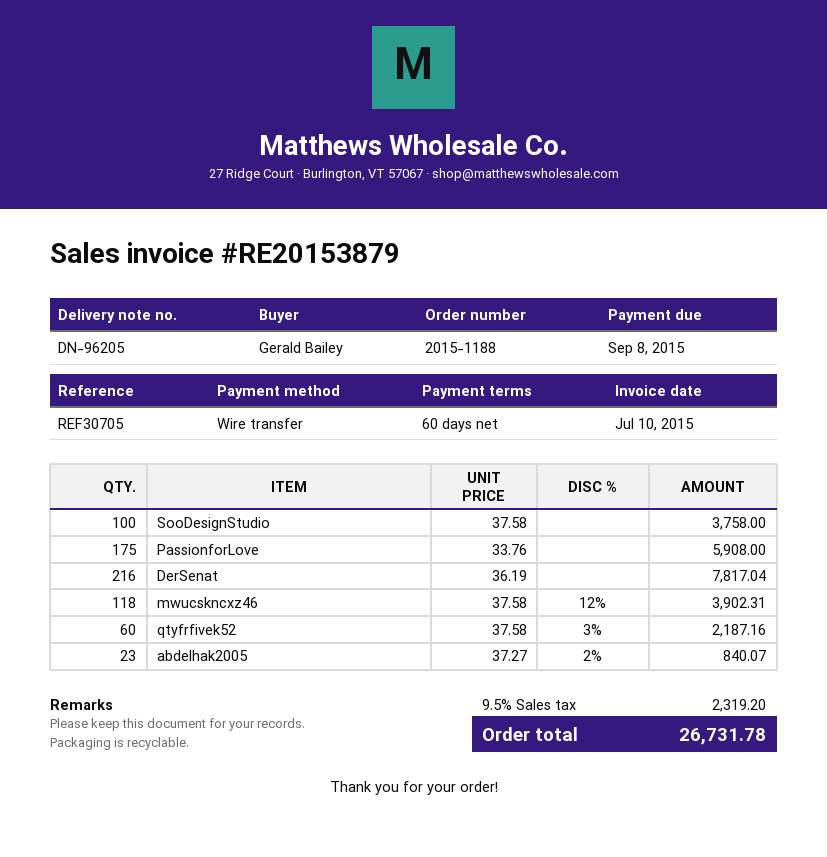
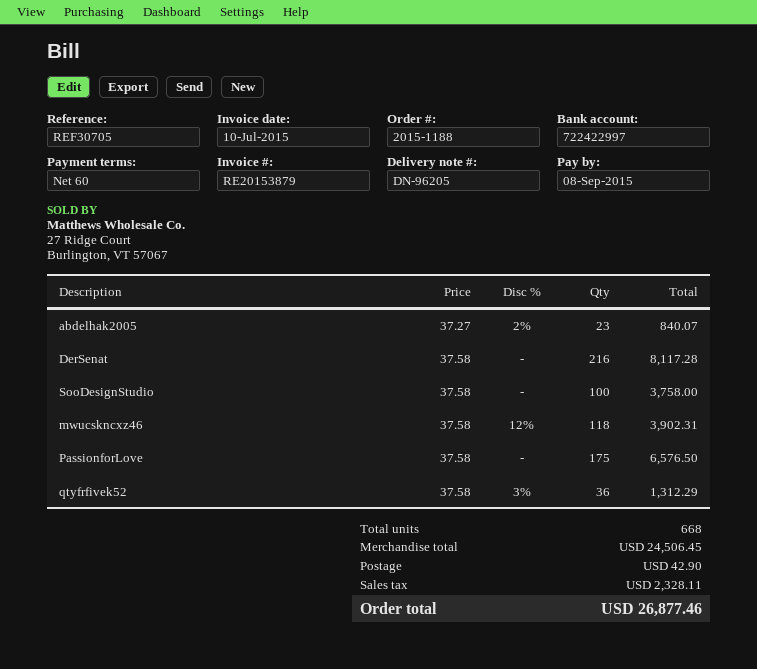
PassionforLove: 175 x 33.76 = 5908.00 -> 175 x 37.58 = 6576.50
DerSenat: 216 x 36.19 = 7817.04 -> 216 x 37.58 = 8117.28
qtyfrfivek52: 60 x 37.58 - 3% = 2187.16 -> 36 x 37.58 - 3% = 1312.29
shipping: none -> 42.90
tax: 2319.20 -> 2328.11
total: 26731.78 -> 26877.46

